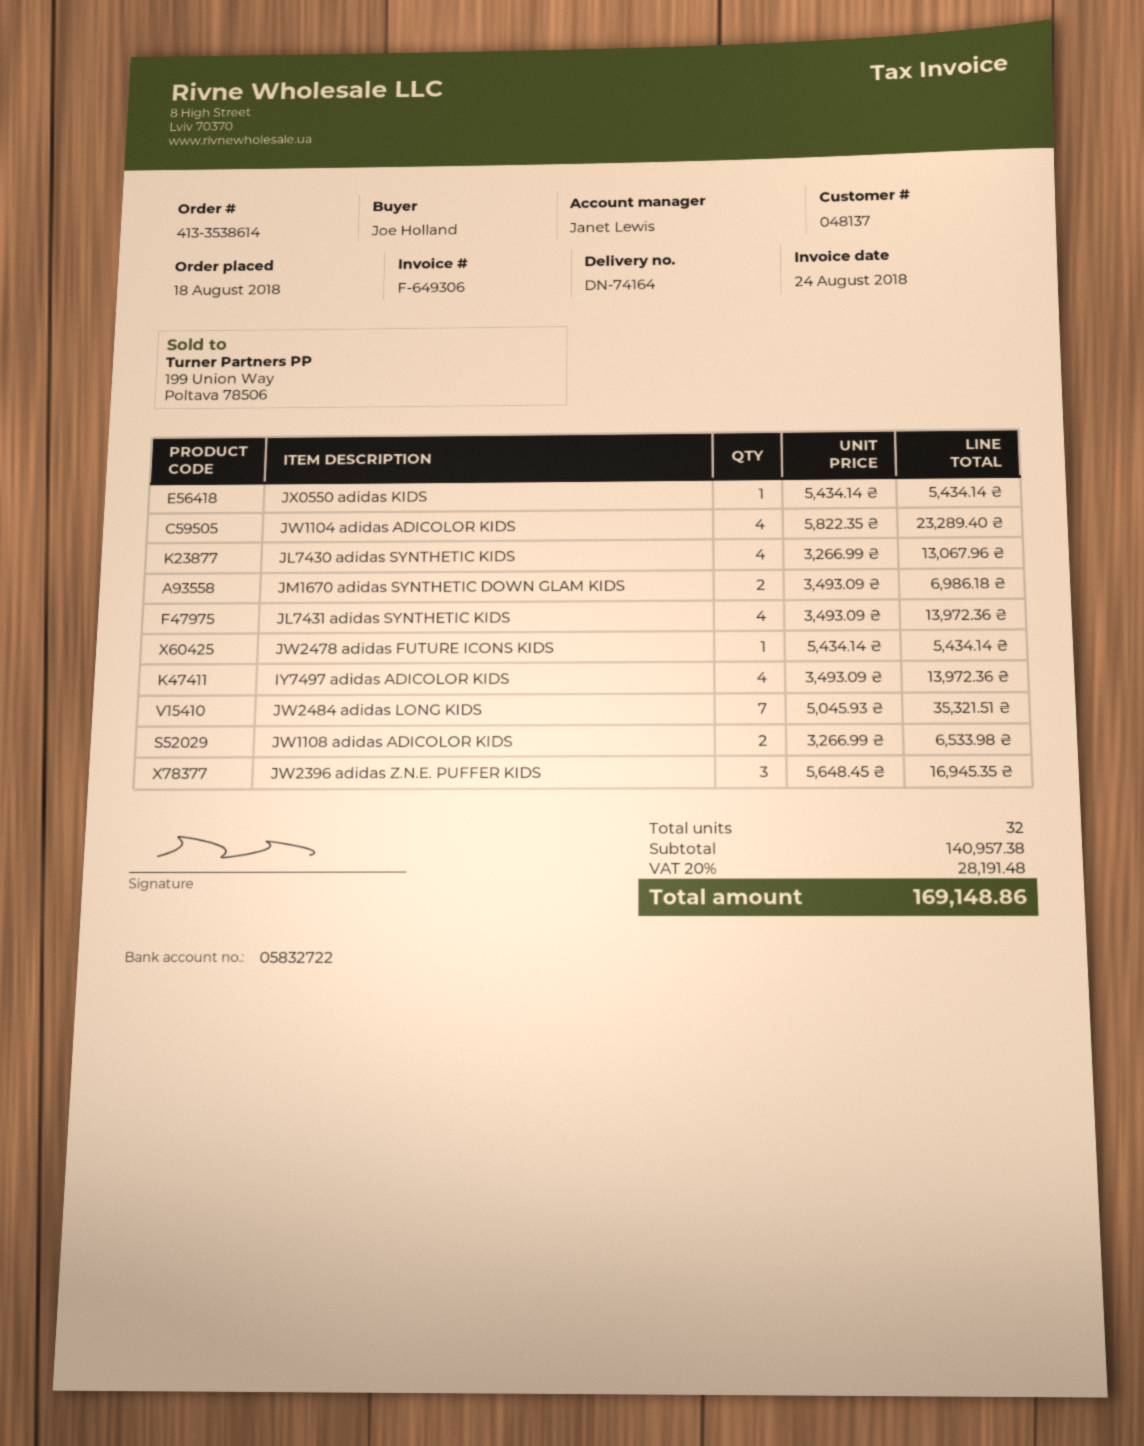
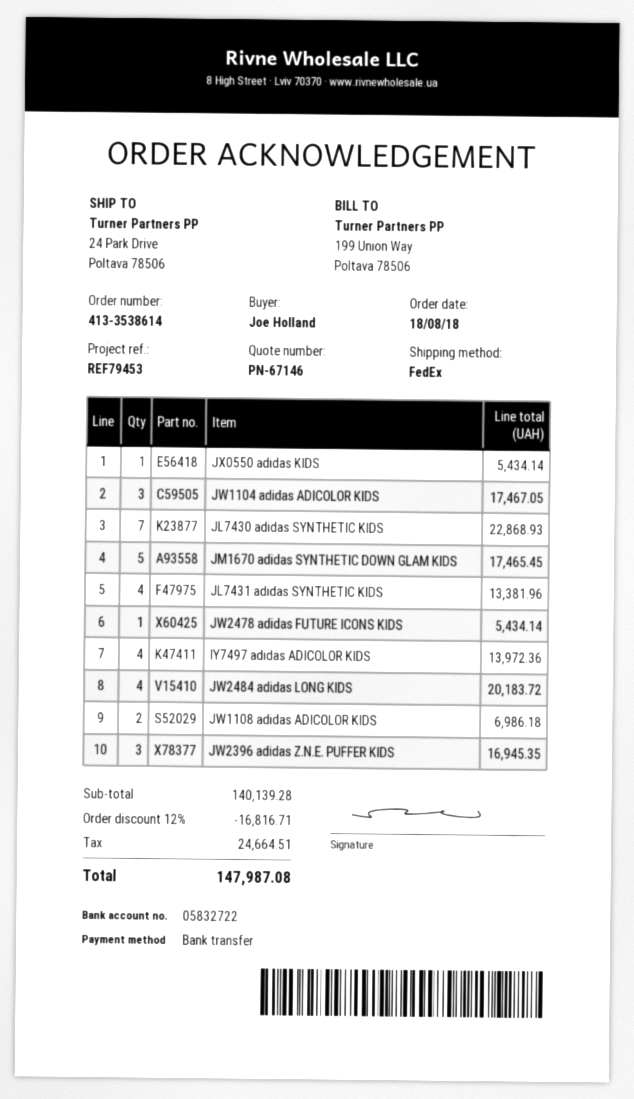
JW1104 adidas ADICOLOR KIDS: 4 for 23289.40 -> 3 for 17467.05
JL7430 adidas SYNTHETIC KIDS: 4 for 13067.96 -> 7 for 22868.93
JM1670 adidas SYNTHETIC DOWN GLAM KIDS: 2 for 6986.18 -> 5 for 17465.45
JL7431 adidas SYNTHETIC KIDS: 4 for 13972.36 -> 4 for 13381.96
JW2484 adidas LONG KIDS: 7 for 35321.51 -> 4 for 20183.72
JW1108 adidas ADICOLOR KIDS: 2 for 6533.98 -> 2 for 6986.18
subtotal: 140957.38 -> 140139.28
discount: none -> 12% = 16816.71
tax: 28191.48 -> 24664.51
total: 169148.86 -> 147987.08

